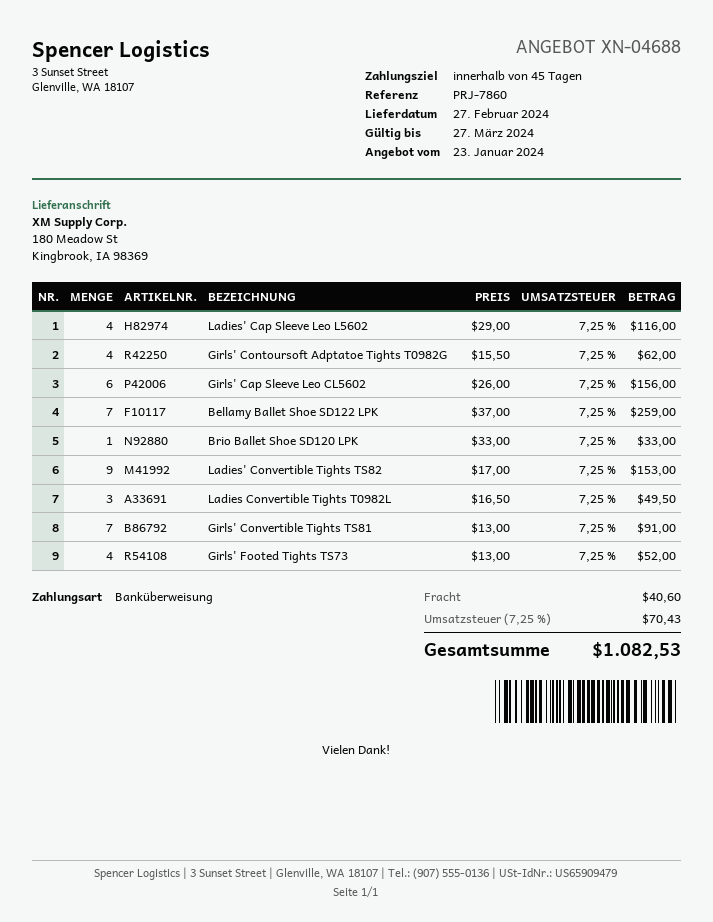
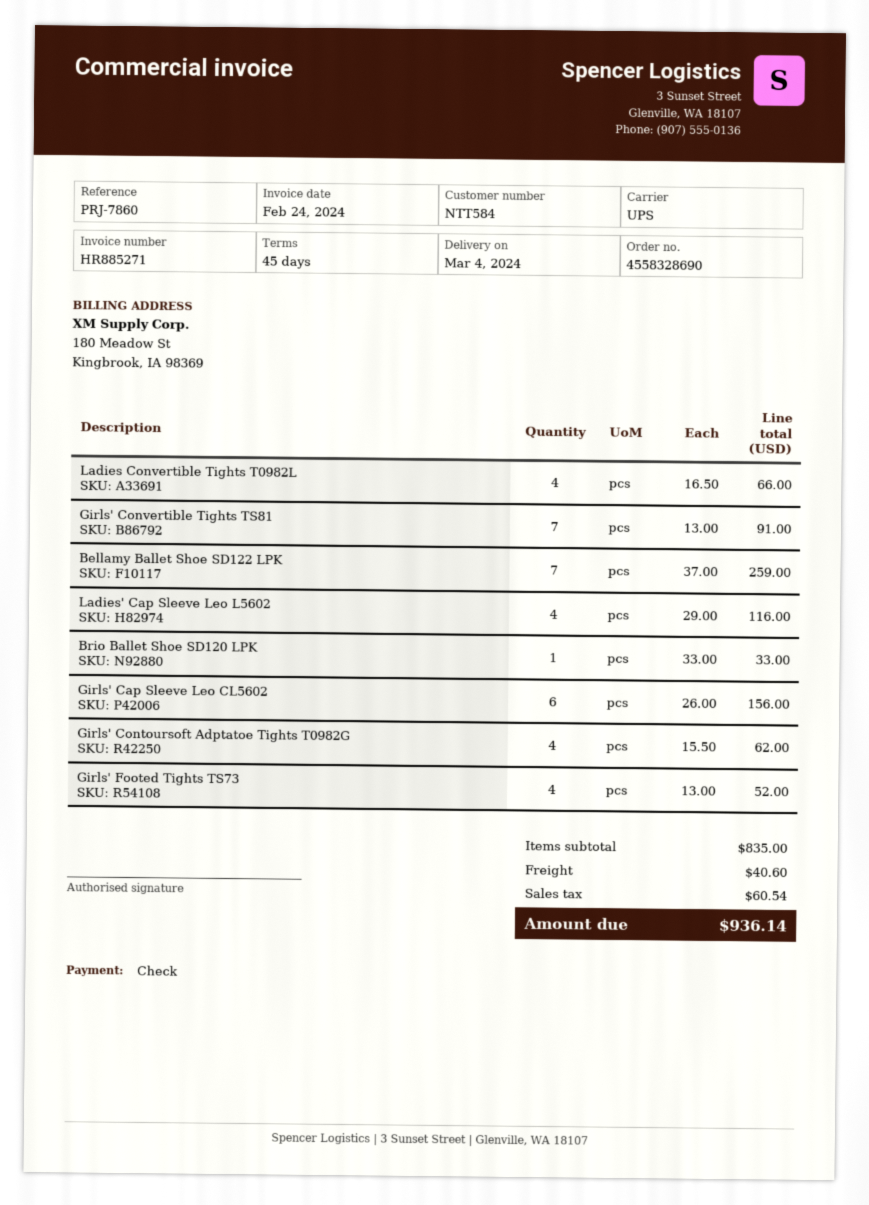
delivery date: 2024-02-27 -> 2024-03-04
payment method: bank transfer -> cheque
Ladies' Convertible Tights TS82: 9 x 17.00 = 153.00 -> none
Ladies Convertible Tights T0982L: 3 x 16.50 = 49.50 -> 4 x 16.50 = 66.00
tax: 70.43 -> 60.54
total: 1082.53 -> 936.14

